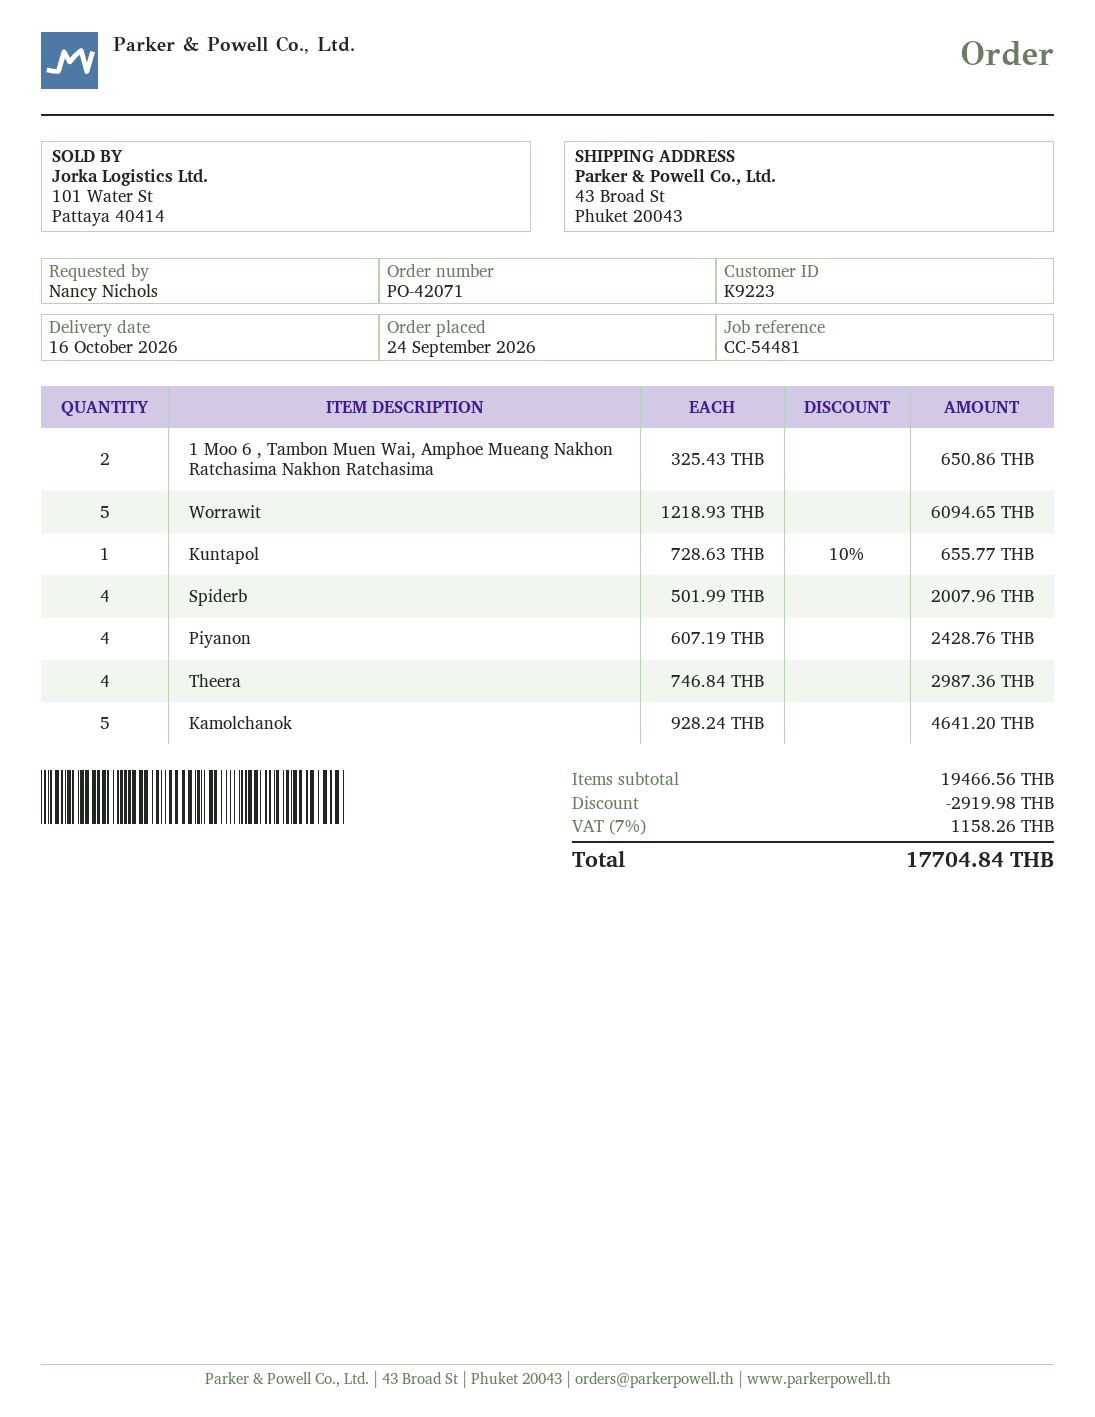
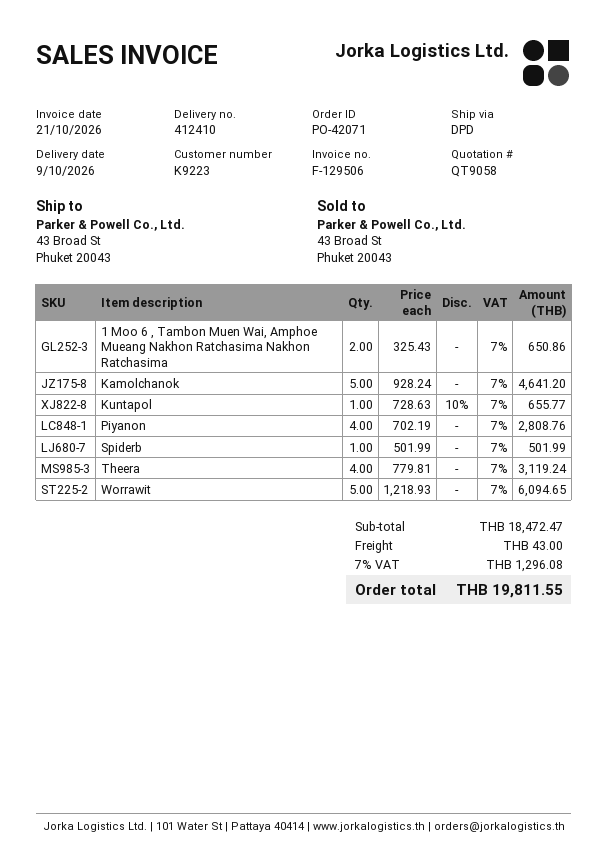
delivery date: 2026-10-16 -> 2026-10-09
Spiderb: 4 x 501.99 = 2007.96 -> 1 x 501.99 = 501.99
Piyanon: 4 x 607.19 = 2428.76 -> 4 x 702.19 = 2808.76
Theera: 4 x 746.84 = 2987.36 -> 4 x 779.81 = 3119.24
subtotal: 19466.56 -> 18472.47
discount: 2919.98 -> none
shipping: none -> 43.00
tax: 7% = 1158.26 -> 7% = 1296.08
total: 17704.84 -> 19811.55

